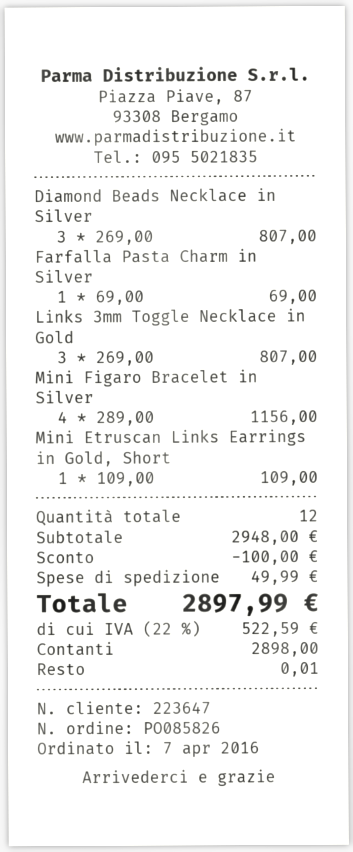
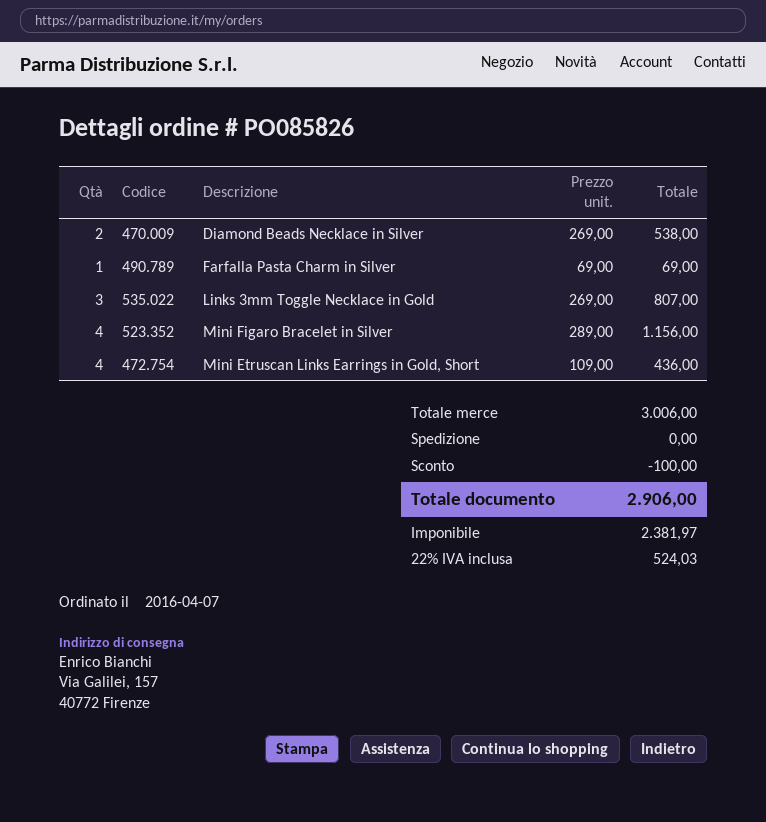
Diamond Beads Necklace in Silver: 3 x 269.00 = 807.00 -> 2 x 269.00 = 538.00
Mini Etruscan Links Earrings in Gold, Short: 1 x 109.00 = 109.00 -> 4 x 109.00 = 436.00
subtotal: 2948.00 -> 3006.00
shipping: 49.99 -> 0.00
tax: 22% = 522.59 -> 22% = 524.03
total: 2897.99 -> 2906.00

